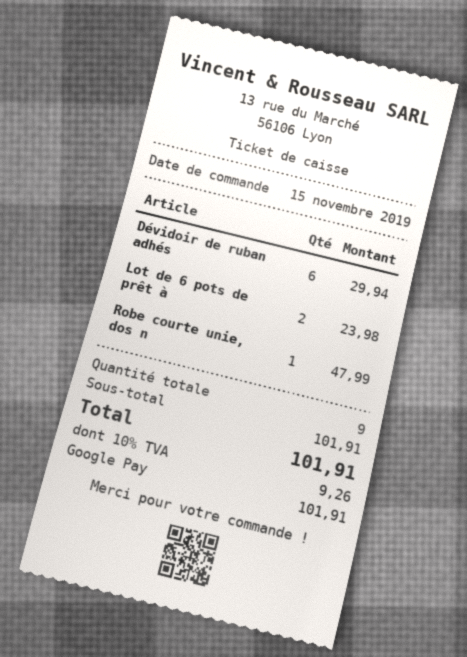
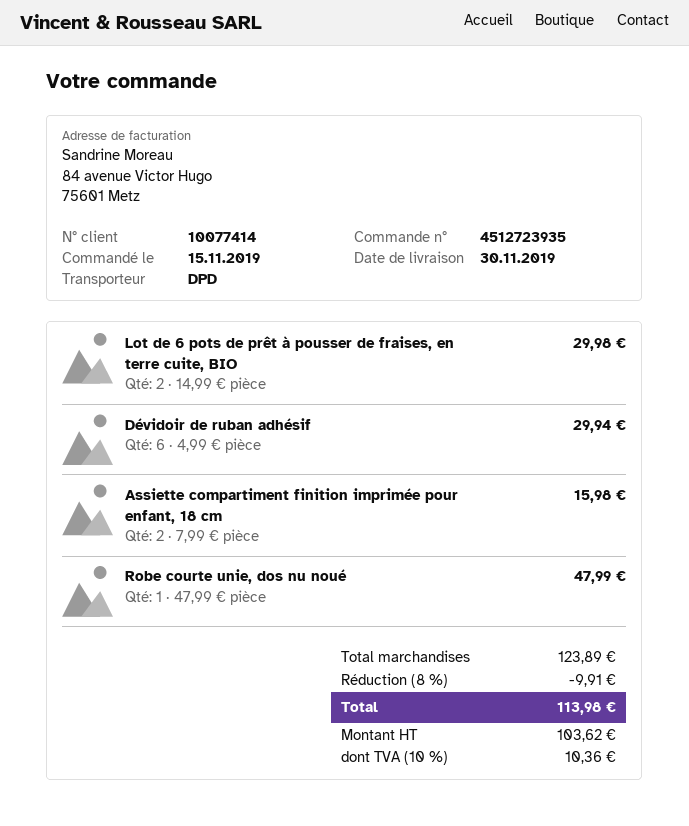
Lot de 6 pots de prêt à: 2 for 23.98 -> 2 for 29.98
Assiette compartiment finition imprimée pour enfant, 18 cm: none -> 2 for 15.98
subtotal: 101.91 -> 123.89
discount: none -> 8% = 9.91
tax: 10% = 9.26 -> 10% = 10.36
total: 101.91 -> 113.98

